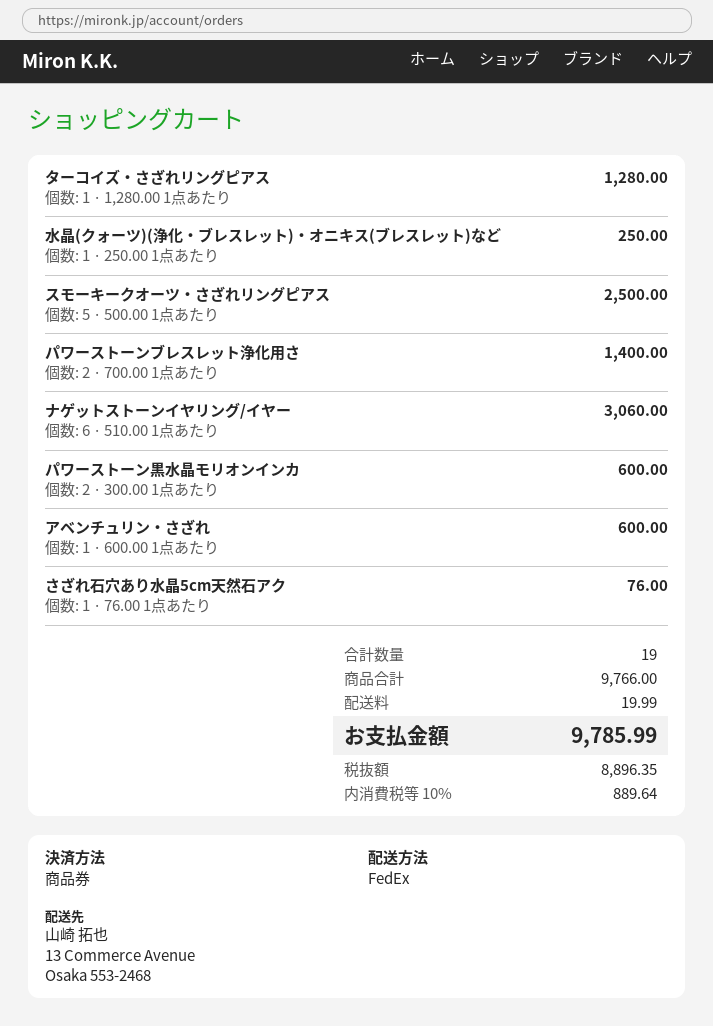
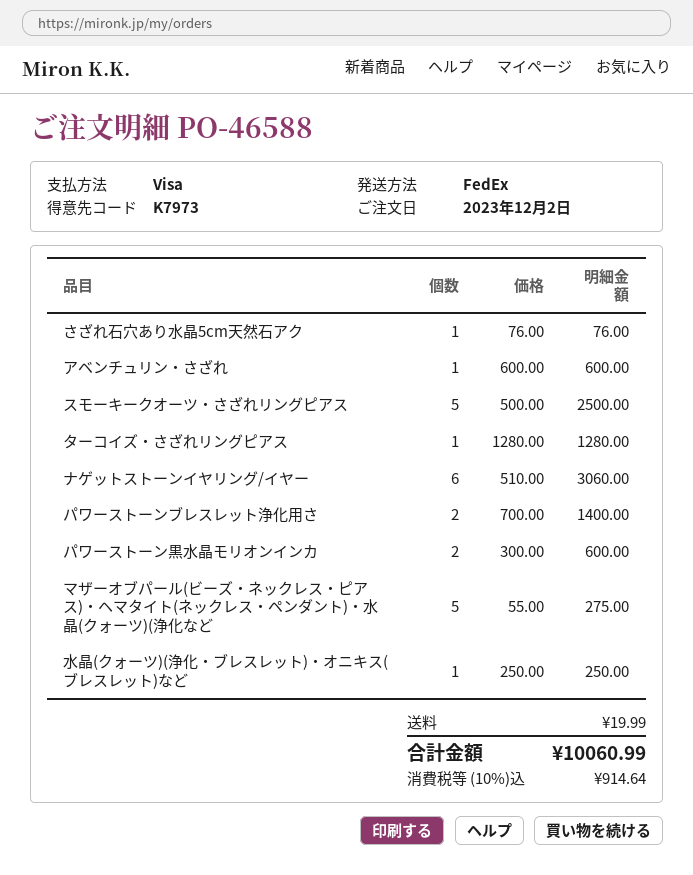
payment method: gift card -> Visa
マザーオブパール(ビーズ・ネックレス・ピアス)・ヘマタイト(ネックレス・ペンダント)・水晶(クォーツ)(浄化など: none -> 5 x 55.00 = 275.00
tax: 10% = 889.64 -> 10% = 914.64
total: 9785.99 -> 10060.99

